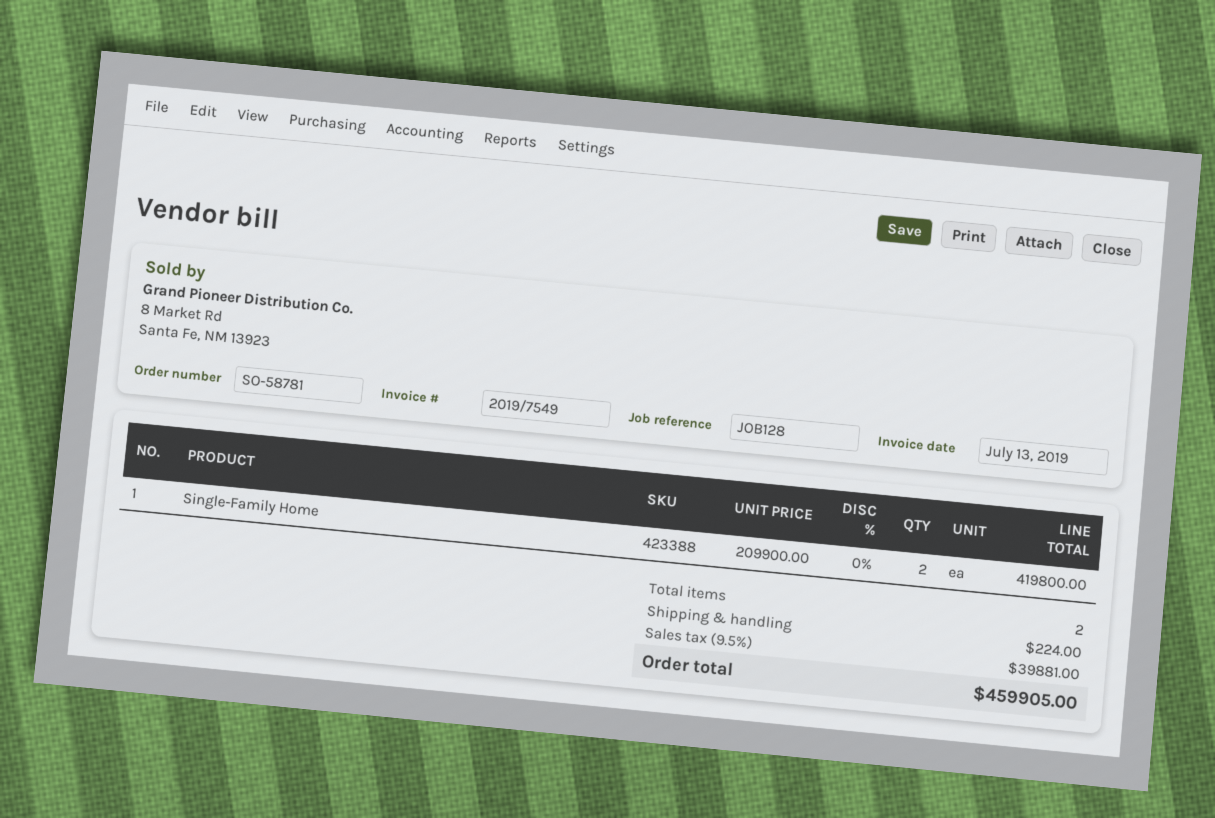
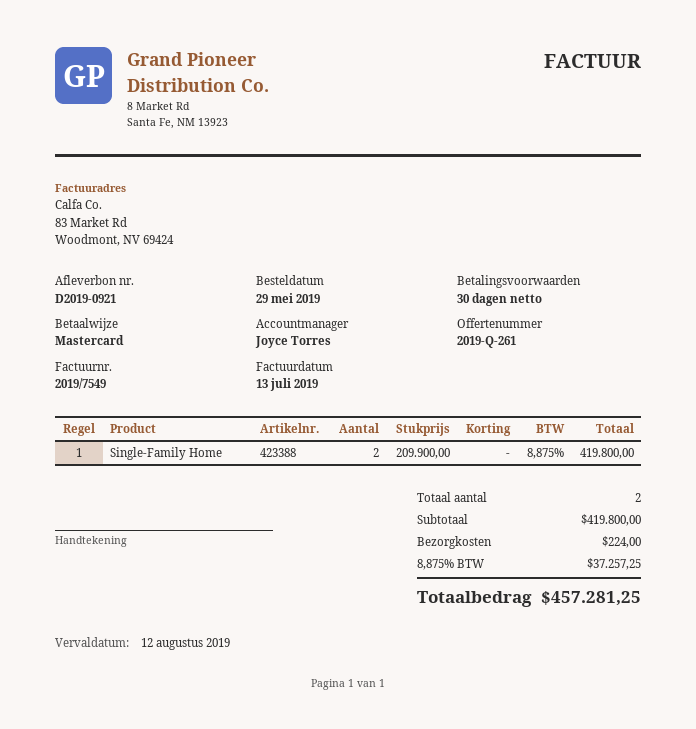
tax: 9.5% = 39881.00 -> 8.875% = 37257.25
total: 459905.00 -> 457281.25

